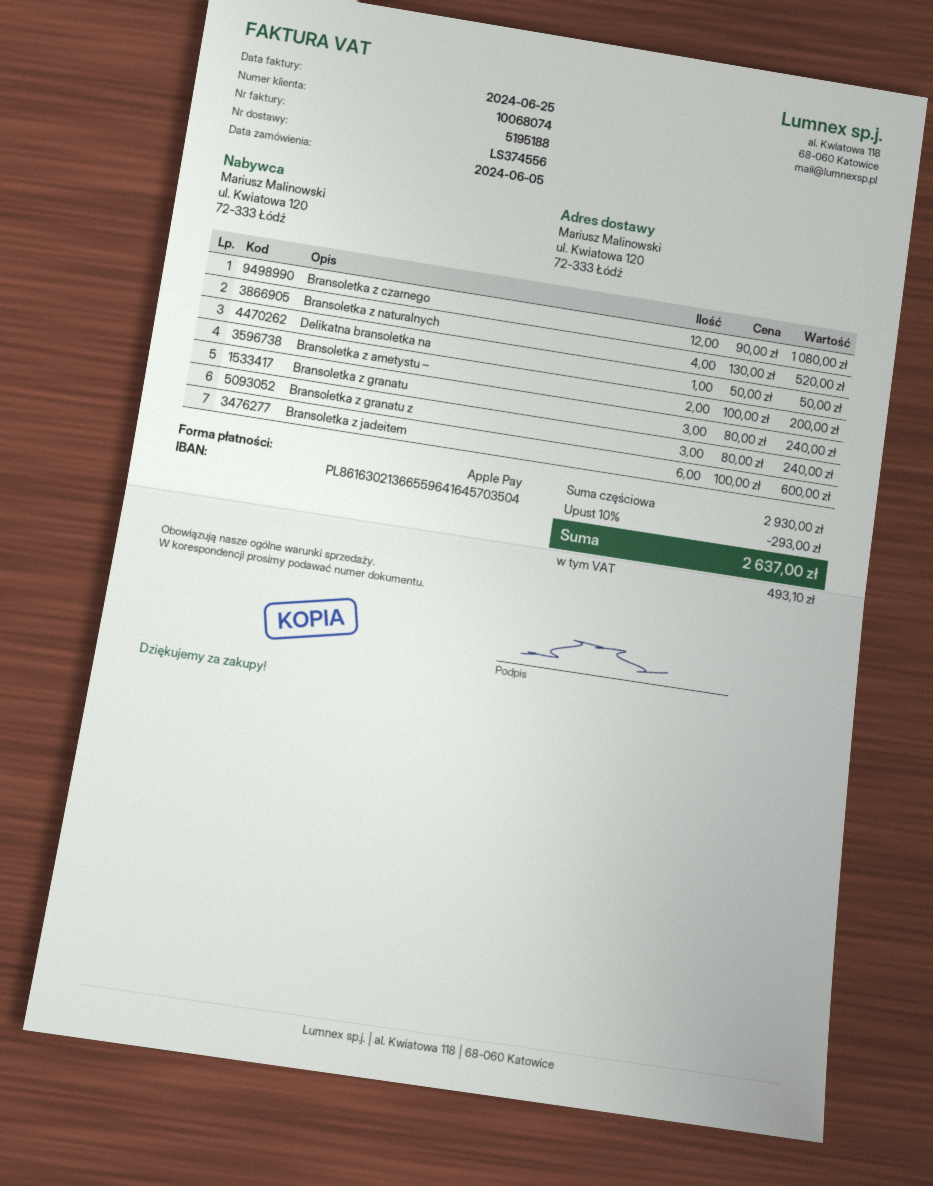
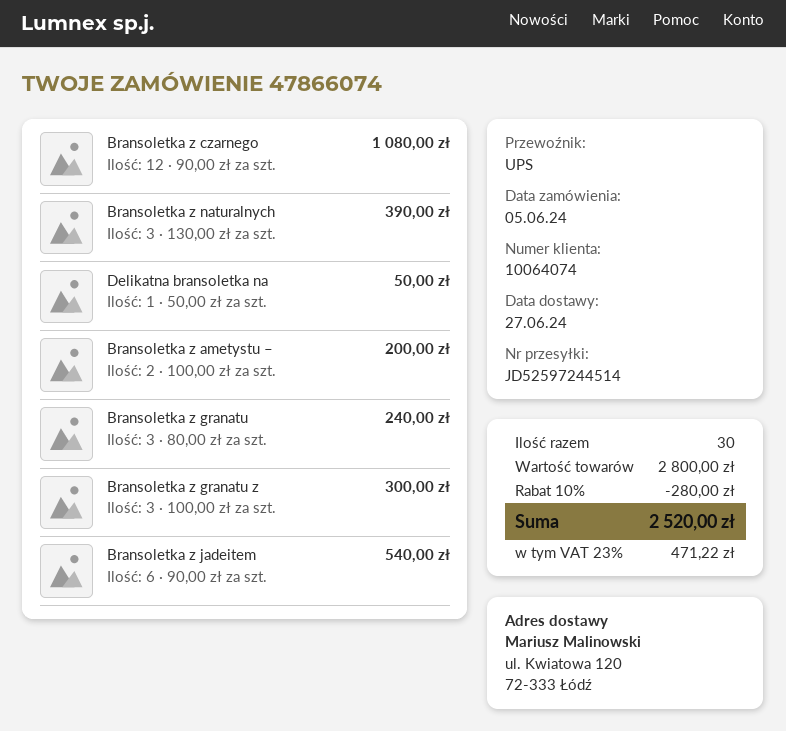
customer number: 10068074 -> 10064074
Bransoletka z naturalnych: 4 x 130.00 = 520.00 -> 3 x 130.00 = 390.00
Bransoletka z granatu z: 3 x 80.00 = 240.00 -> 3 x 100.00 = 300.00
Bransoletka z jadeitem: 6 x 100.00 = 600.00 -> 6 x 90.00 = 540.00
subtotal: 2930.00 -> 2800.00
discount: 10% = 293.00 -> 10% = 280.00
tax: 493.10 -> 471.22
total: 2637.00 -> 2520.00

